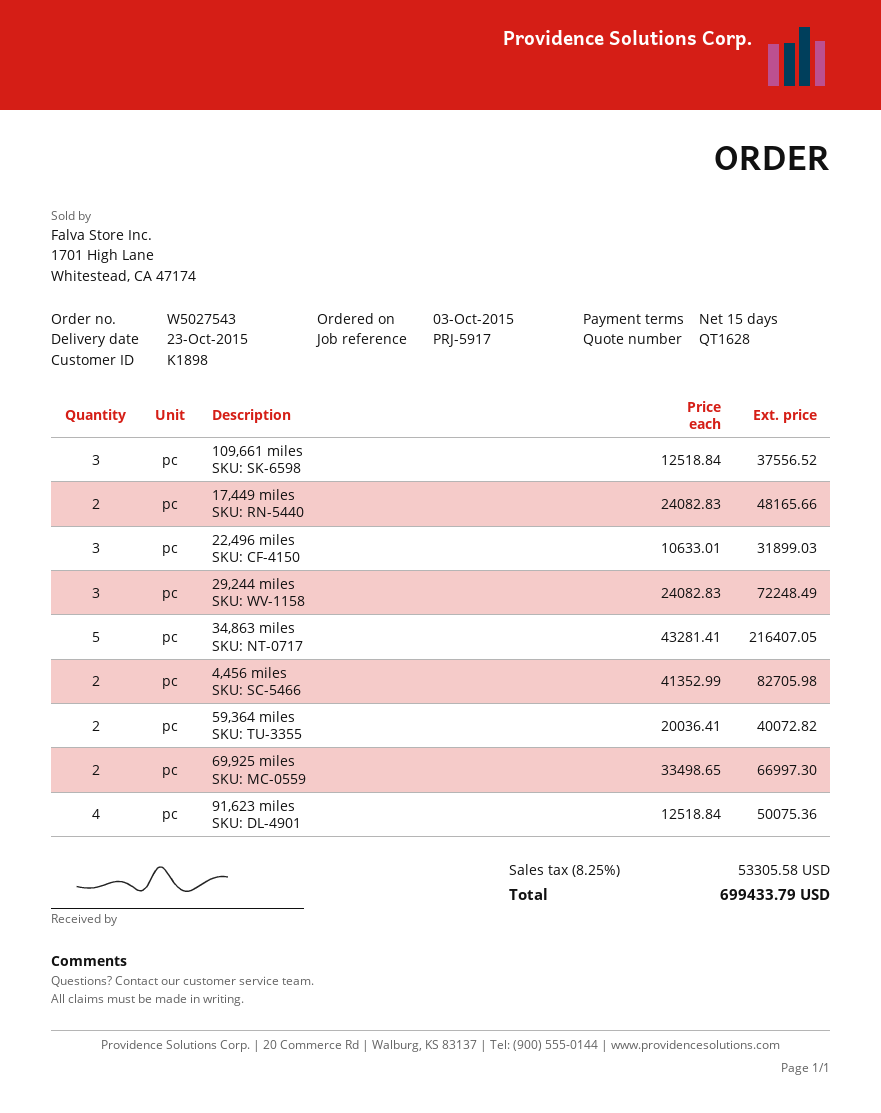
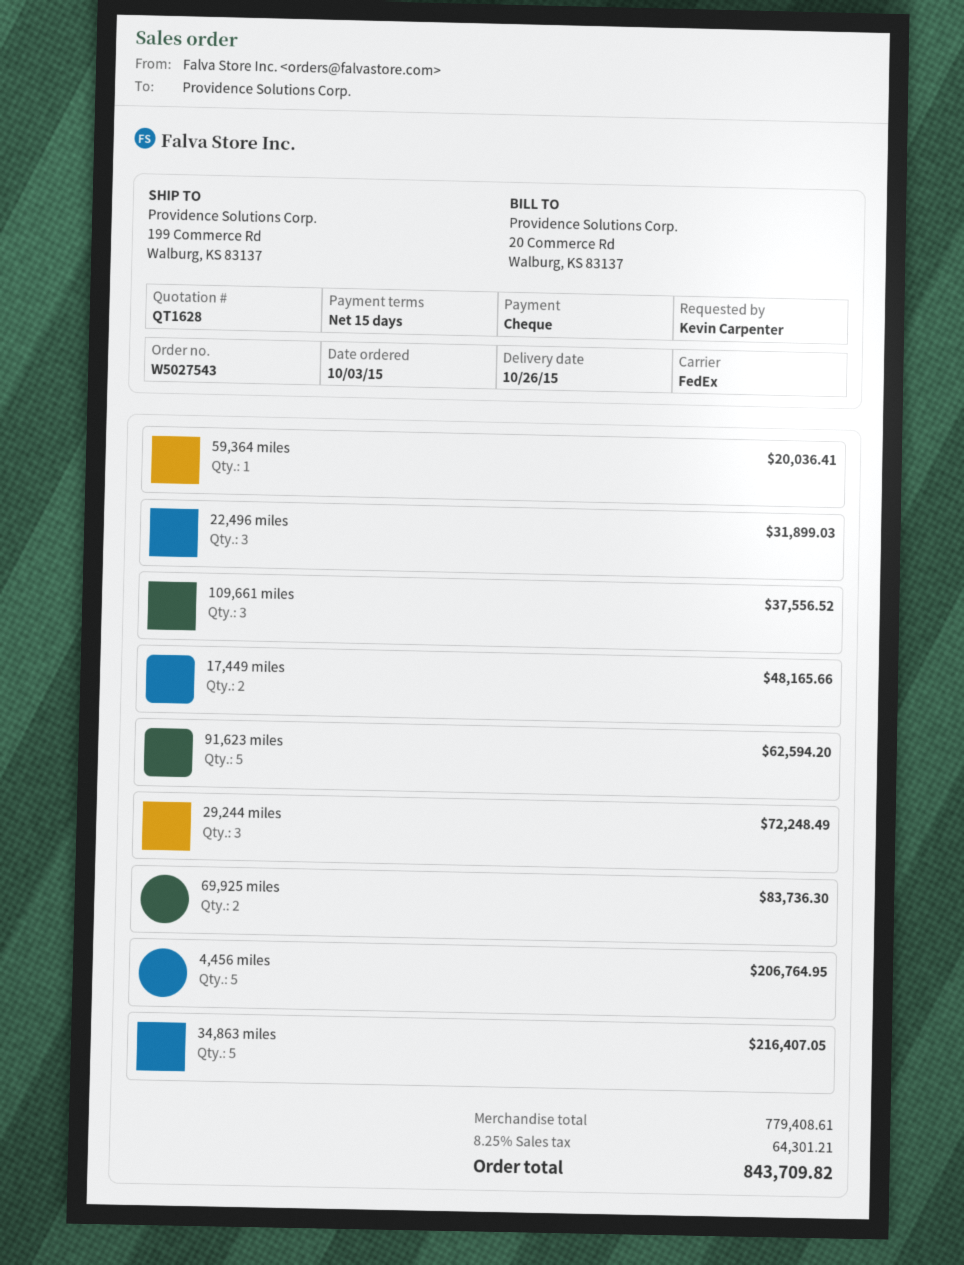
delivery date: 2015-10-23 -> 2015-10-26
4,456 miles: 2 for 82705.98 -> 5 for 206764.95
59,364 miles: 2 for 40072.82 -> 1 for 20036.41
69,925 miles: 2 for 66997.30 -> 2 for 83736.30
91,623 miles: 4 for 50075.36 -> 5 for 62594.20
tax: 8.25% = 53305.58 -> 8.25% = 64301.21
total: 699433.79 -> 843709.82

